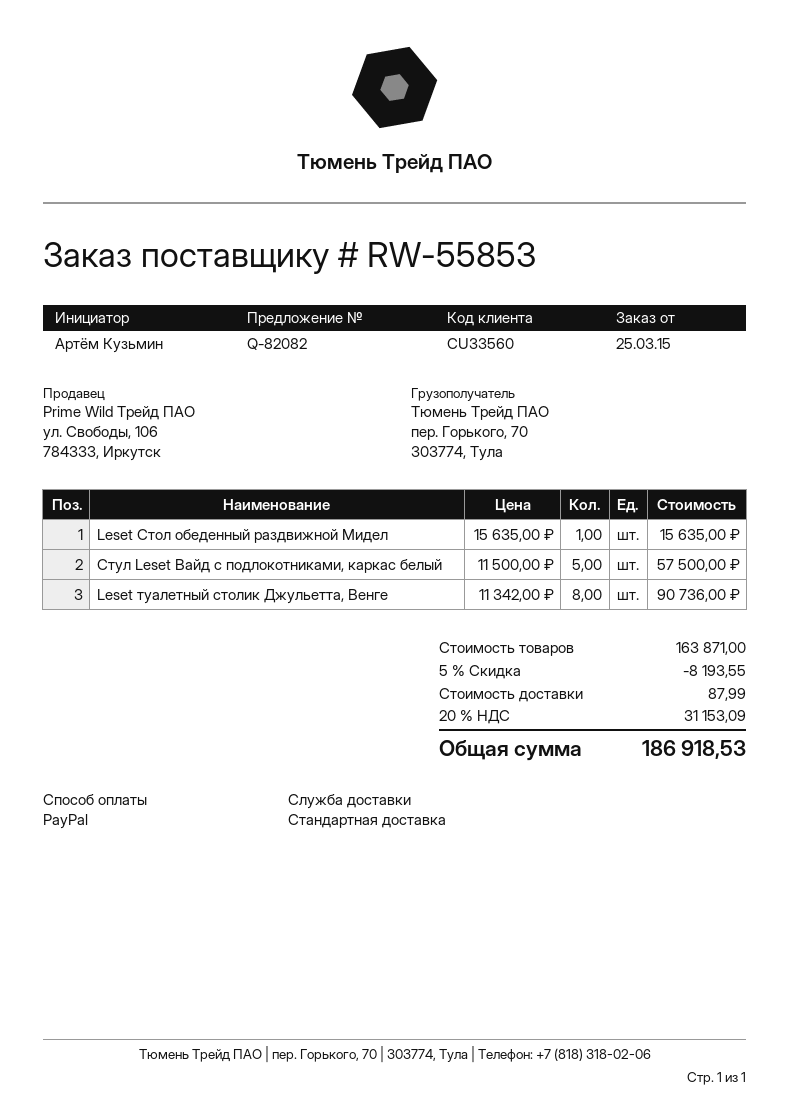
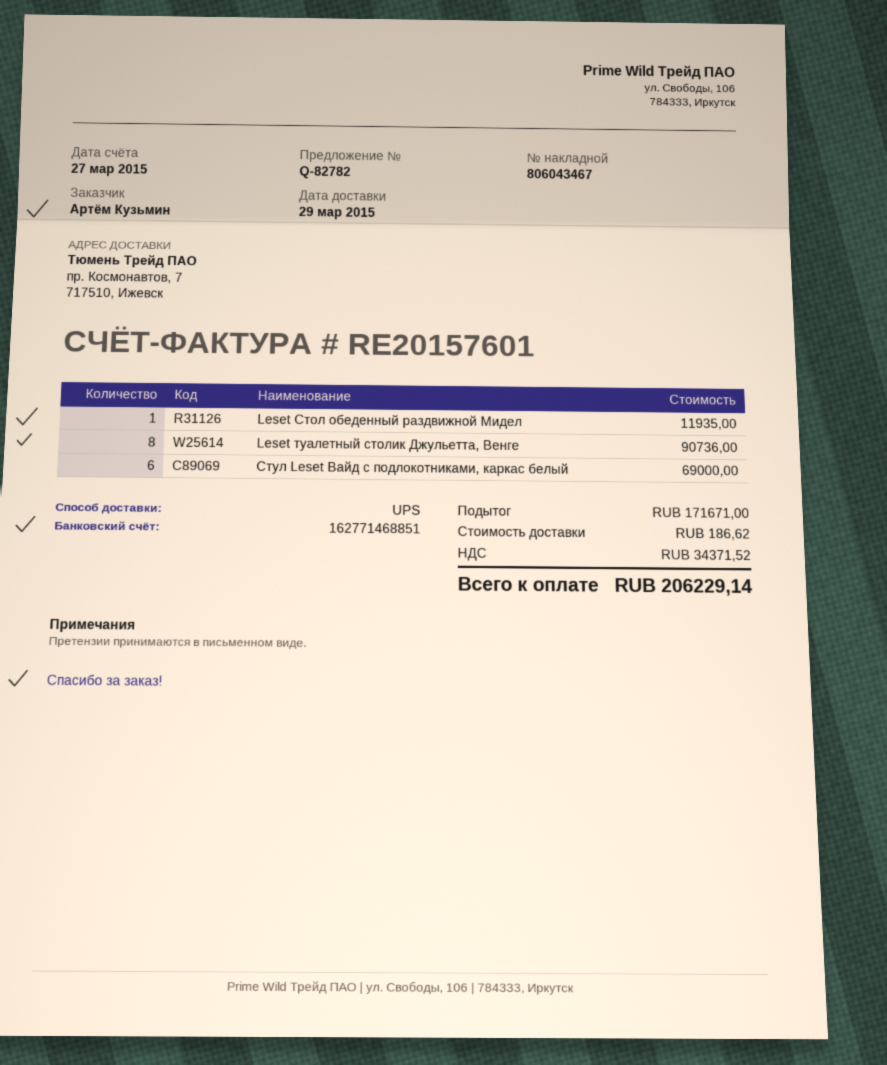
quote number: Q-82082 -> Q-82782
shipping method: standard -> UPS
ship to: пер. Горького, 70, 303774, Тула -> пр. Космонавтов, 7, 717510, Ижевск
Leset Стол обеденный раздвижной Мидел: 1 for 15635.00 -> 1 for 11935.00
Стул Leset Вайд с подлокотниками, каркас белый: 5 for 57500.00 -> 6 for 69000.00
subtotal: 163871.00 -> 171671.00
discount: 5% = 8193.55 -> none
shipping: 87.99 -> 186.62
tax: 31153.09 -> 34371.52
total: 186918.53 -> 206229.14

